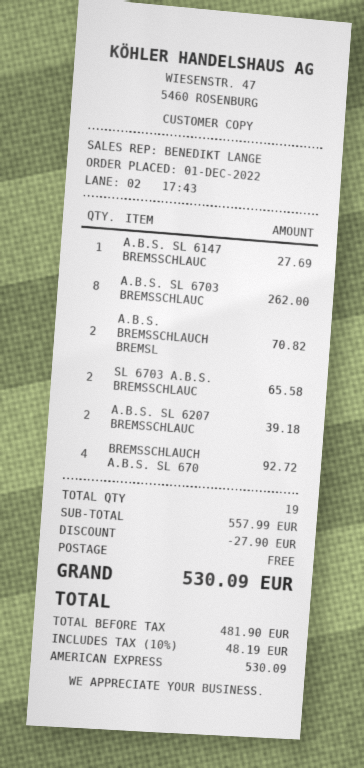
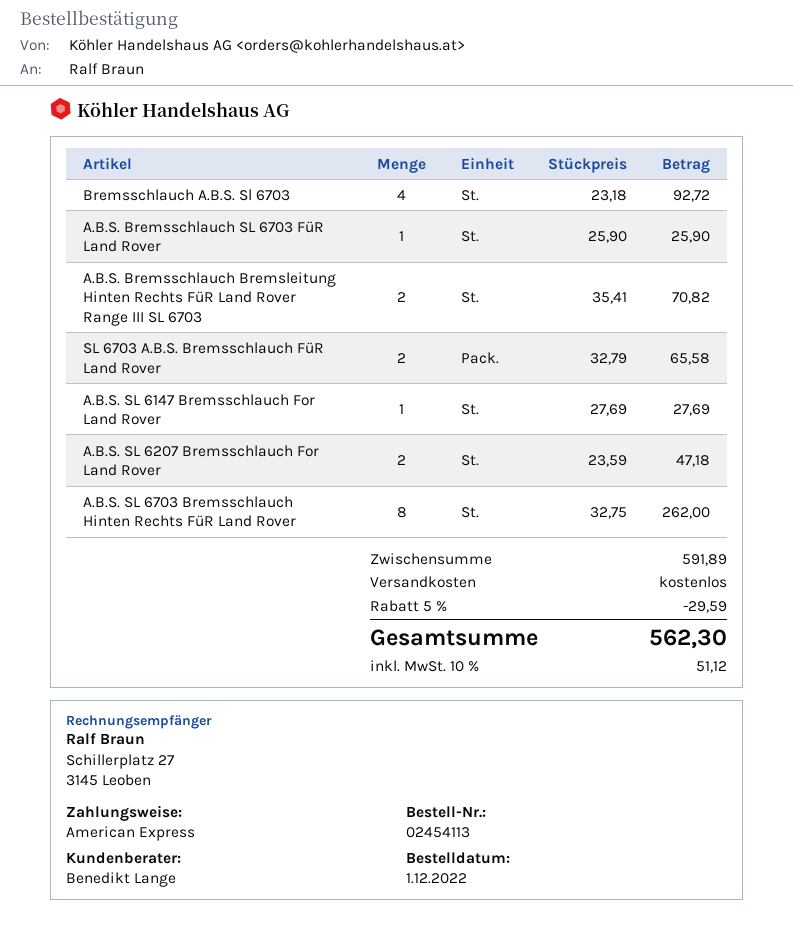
A.B.S. SL 6207 BREMSSCHLAUC: 2 for 39.18 -> 2 for 47.18
A.B.S. Bremsschlauch SL 6703 FüR Land Rover: none -> 1 for 25.90
subtotal: 557.99 -> 591.89
discount: 27.90 -> 29.59
tax: 10% = 48.19 -> 10% = 51.12
total: 530.09 -> 562.30

